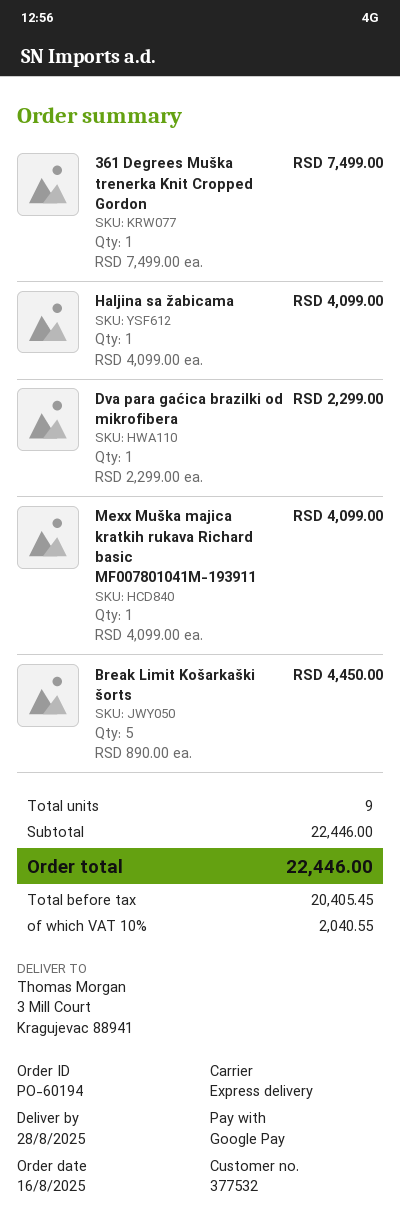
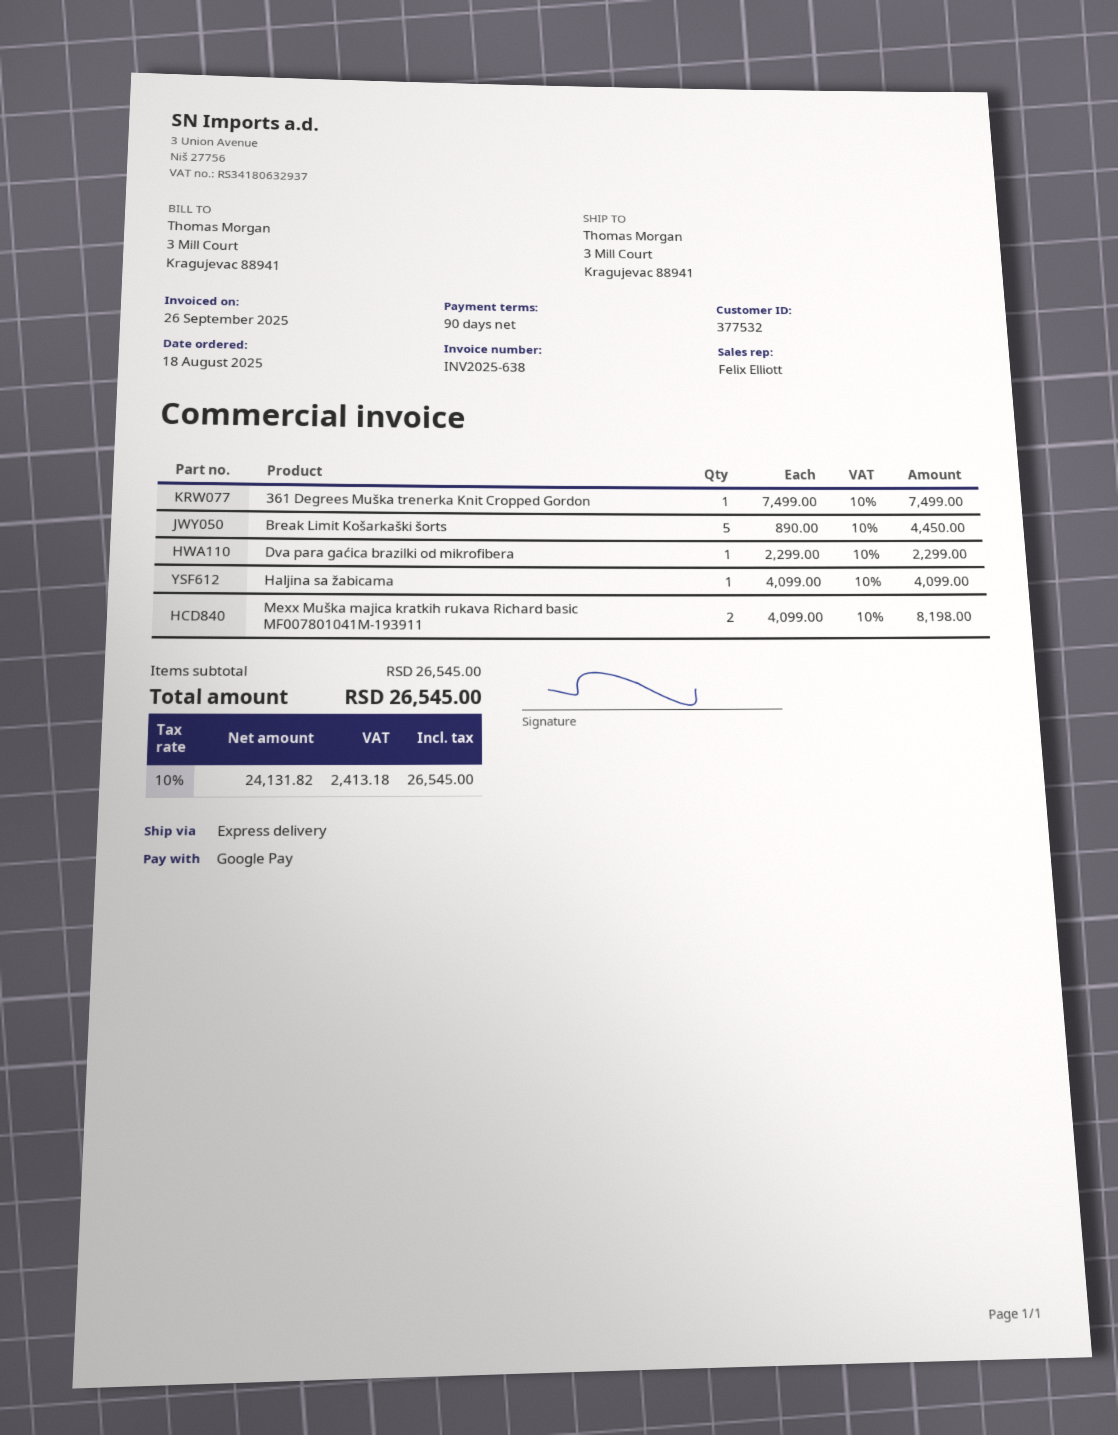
order date: 2025-08-16 -> 2025-08-18
Mexx Muška majica kratkih rukava Richard basic MF007801041M-193911: 1 x 4099.00 = 4099.00 -> 2 x 4099.00 = 8198.00
subtotal: 22446.00 -> 26545.00
net: 20405.45 -> 24131.82
tax: 10% = 2040.55 -> 10% = 2413.18
total: 22446.00 -> 26545.00

